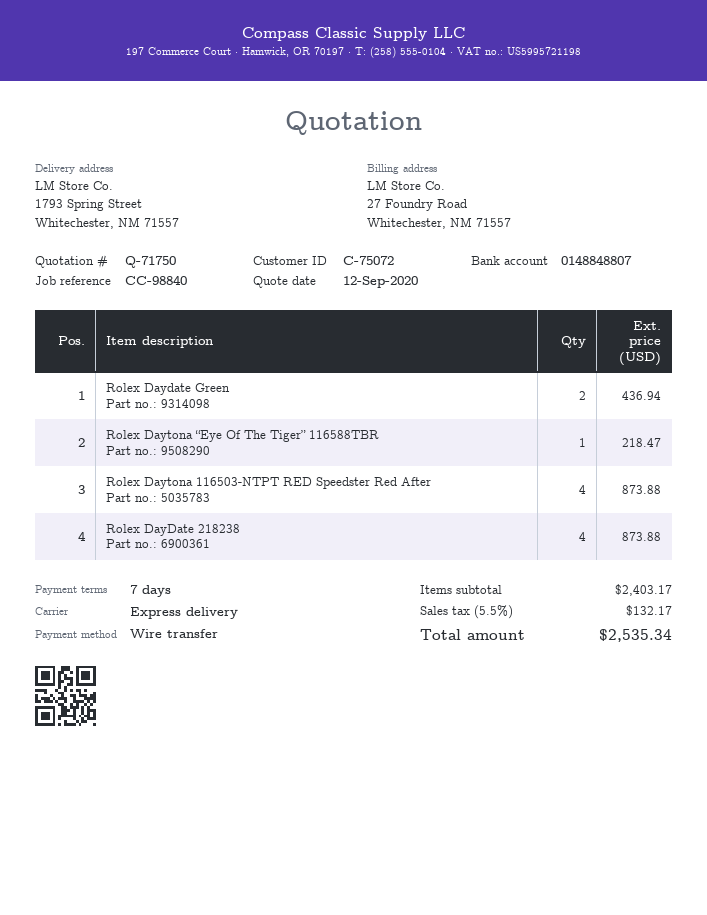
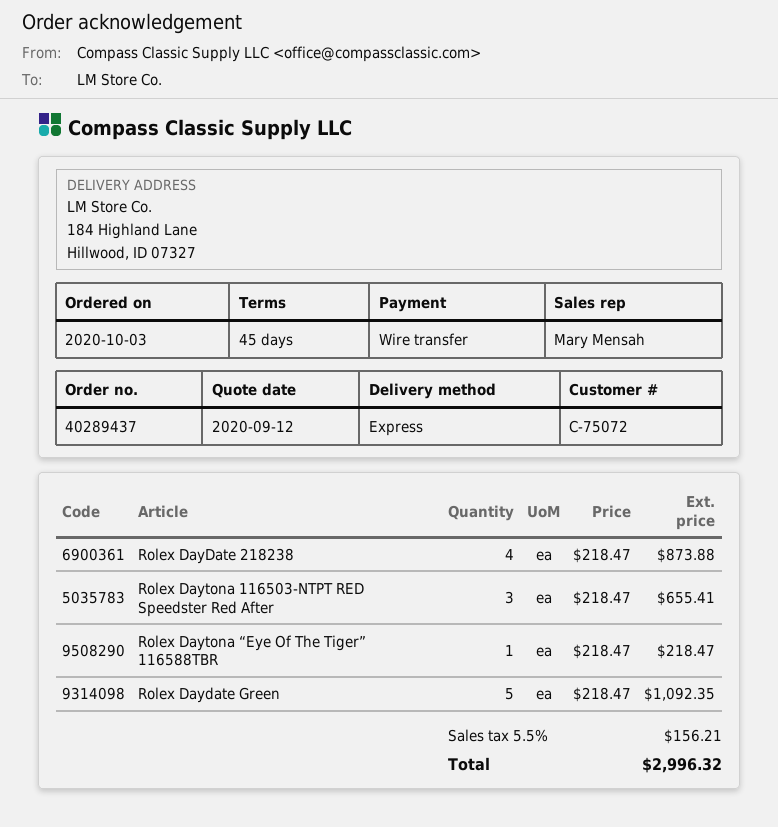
payment terms: 7 days -> 45 days
ship to: 1793 Spring Street, Whitechester, NM 71557 -> 184 Highland Lane, Hillwood, ID 07327
Rolex Daydate Green: 2 for 436.94 -> 5 for 1092.35
Rolex Daytona 116503-NTPT RED Speedster Red After: 4 for 873.88 -> 3 for 655.41
tax: 5.5% = 132.17 -> 5.5% = 156.21
total: 2535.34 -> 2996.32

